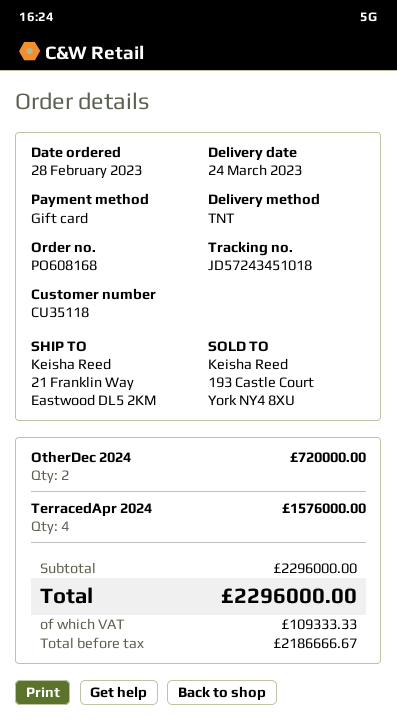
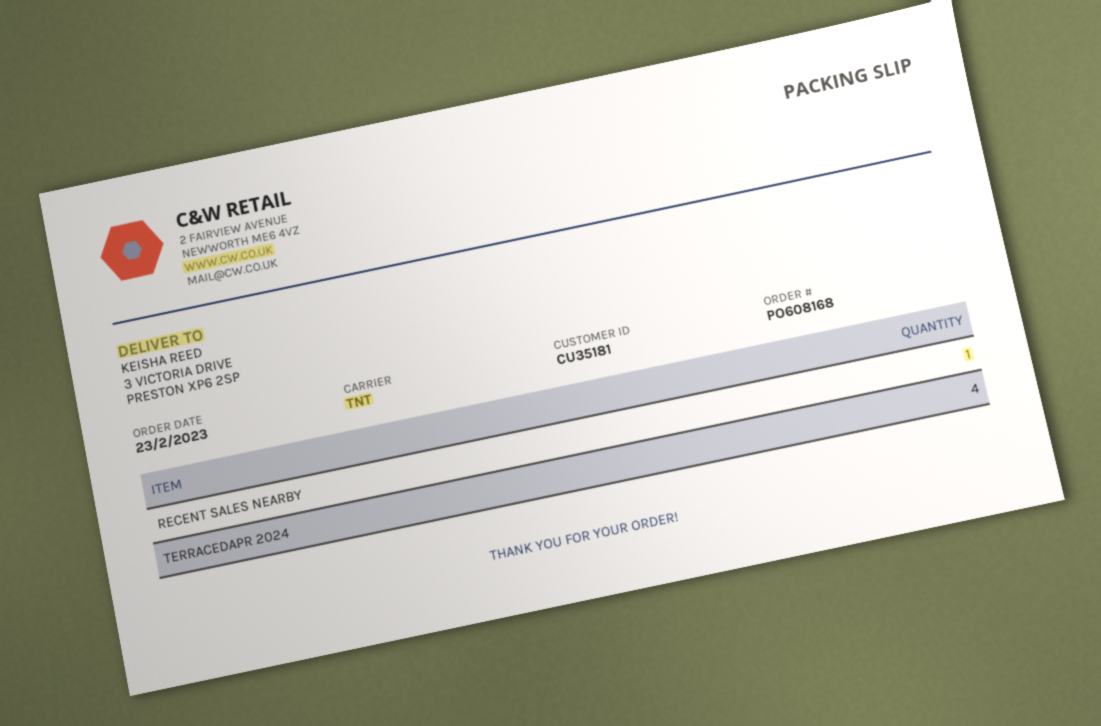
order date: 2023-02-28 -> 2023-02-23
customer number: CU35118 -> CU35181
ship to: 21 Franklin Way, Eastwood DL5 2KM -> 3 VICTORIA DRIVE, PRESTON XP6 2SP
OtherDec 2024: 2 -> none
RECENT SALES NEARBY: none -> 1

